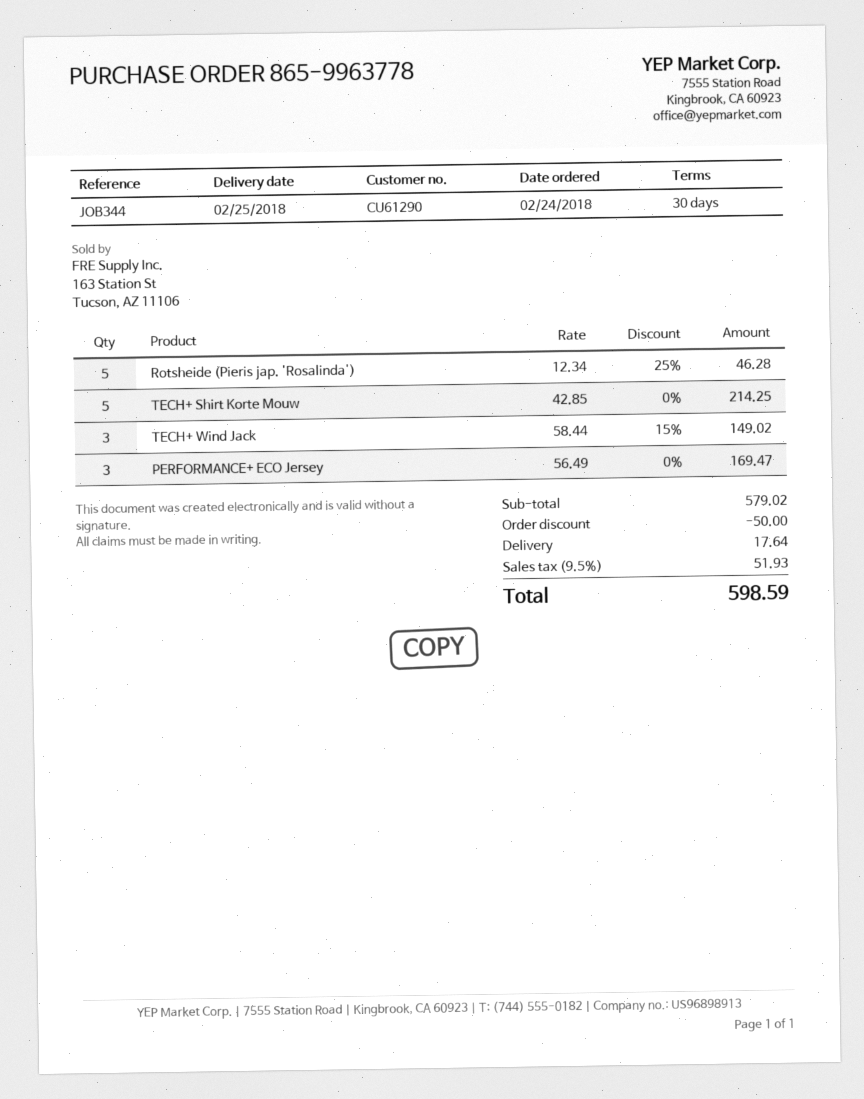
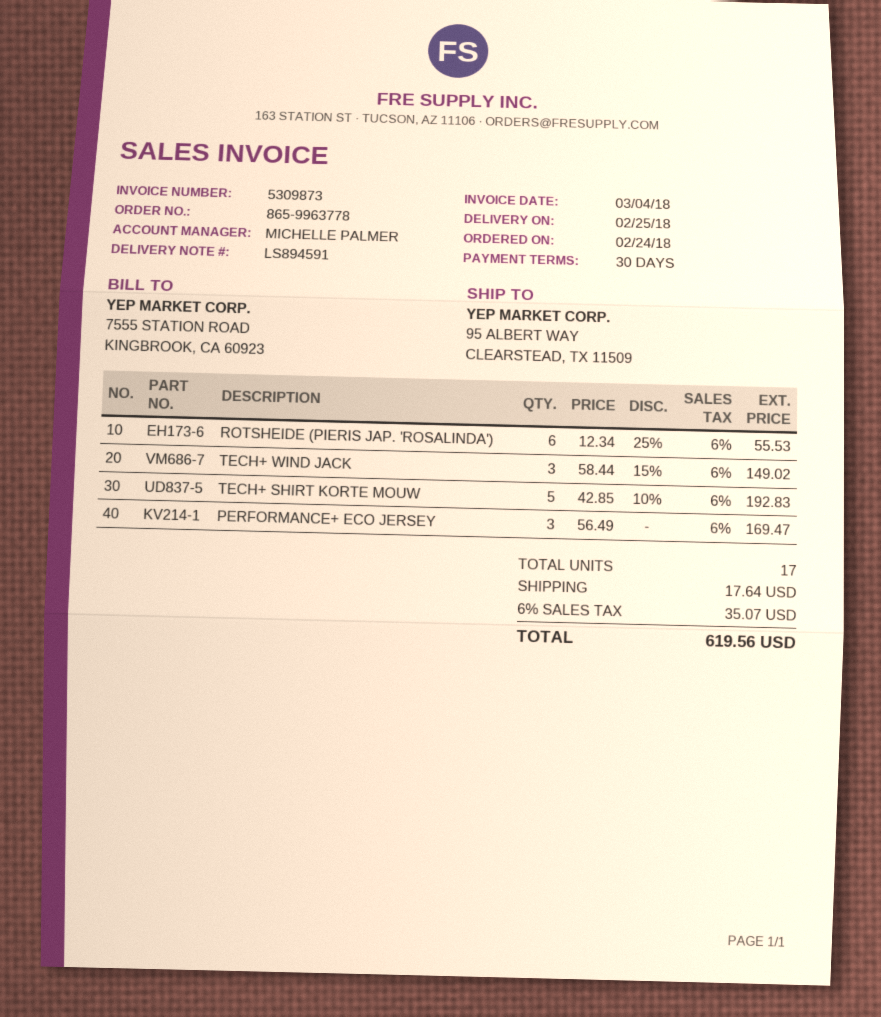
Rotsheide (Pieris jap. 'Rosalinda'): 5 x 12.34 - 25% = 46.28 -> 6 x 12.34 - 25% = 55.53
TECH+ Shirt Korte Mouw: 5 x 42.85 = 214.25 -> 5 x 42.85 - 10% = 192.83
discount: 50.00 -> none
tax: 9.5% = 51.93 -> 6% = 35.07
total: 598.59 -> 619.56

